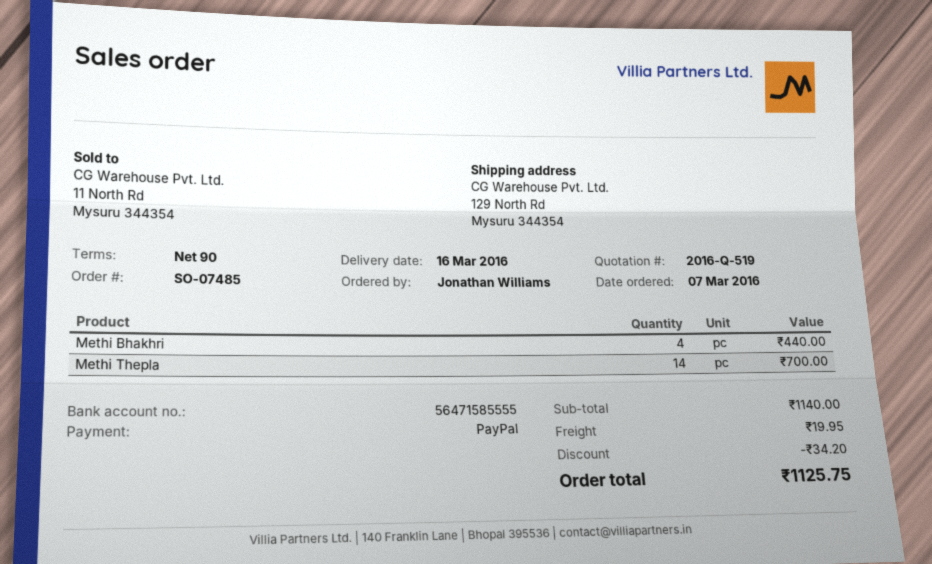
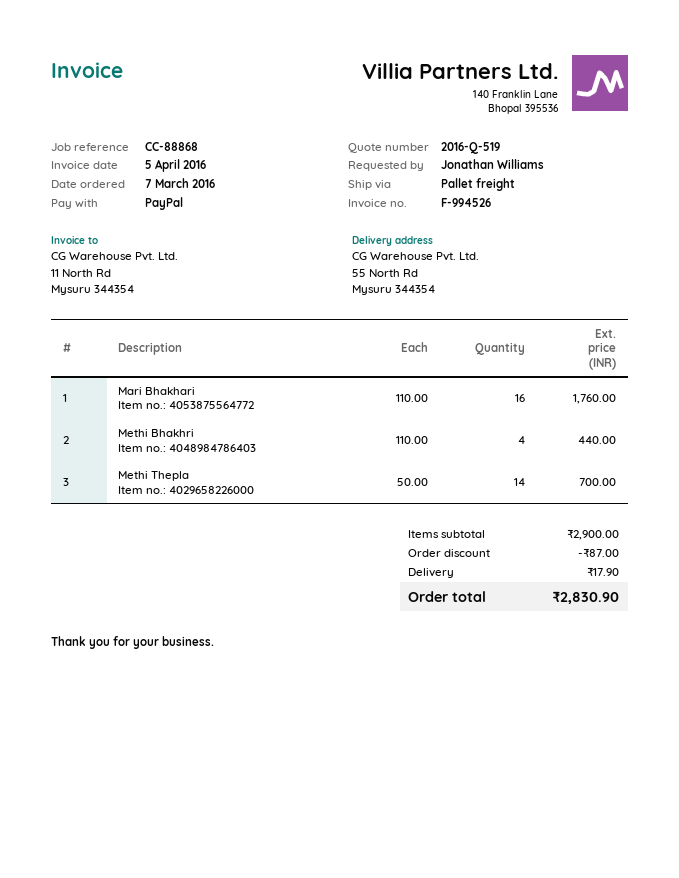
ship to: 129 North Rd, Mysuru 344354 -> 55 North Rd, Mysuru 344354
Mari Bhakhari: none -> 16 for 1760.00
subtotal: 1140.00 -> 2900.00
discount: 34.20 -> 87.00
shipping: 19.95 -> 17.90
total: 1125.75 -> 2830.90

